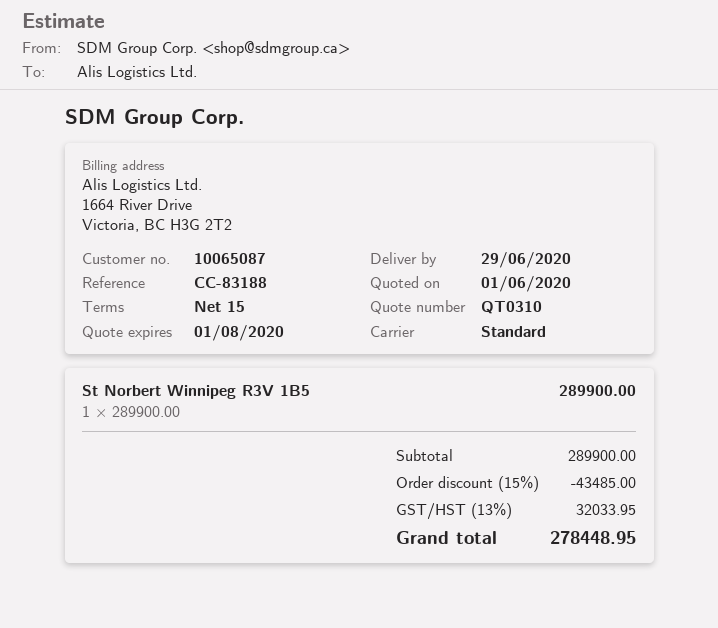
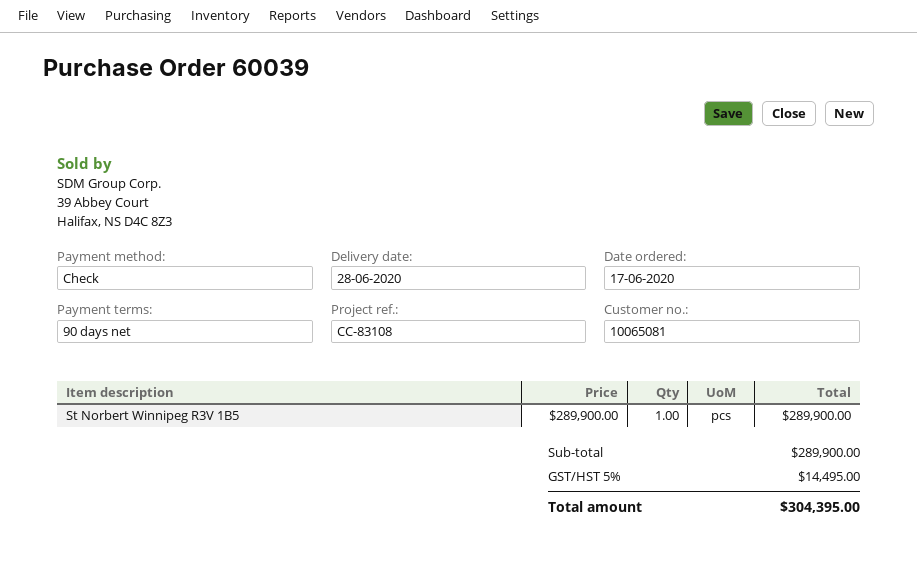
delivery date: 2020-06-29 -> 2020-06-28
payment terms: 15 days -> 90 days
customer number: 10065087 -> 10065081
reference: CC-83188 -> CC-83108
discount: 15% = 43485.00 -> none
tax: 13% = 32033.95 -> 5% = 14495.00
total: 278448.95 -> 304395.00

